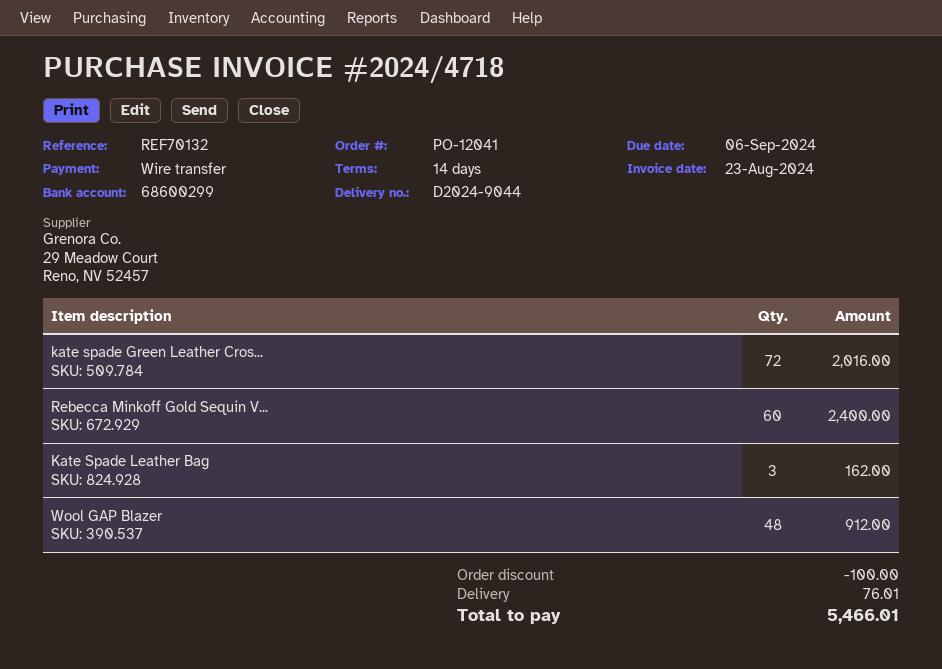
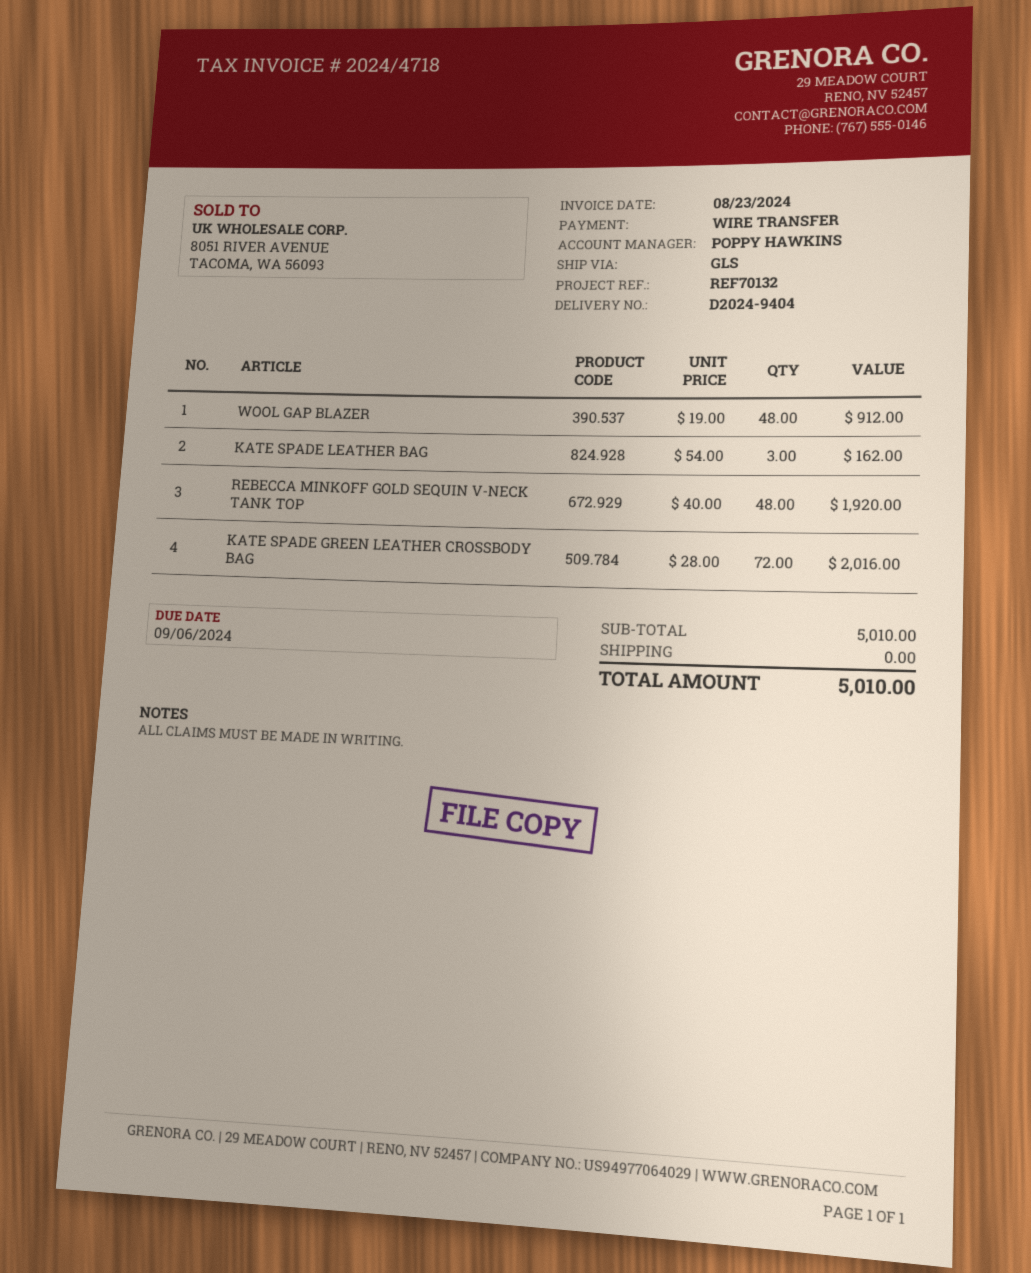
delivery note number: D2024-9044 -> D2024-9404
Rebecca Minkoff Gold Sequin V...: 60 for 2400.00 -> 48 for 1920.00
discount: 100.00 -> none
shipping: 76.01 -> 0.00
total: 5466.01 -> 5010.00

